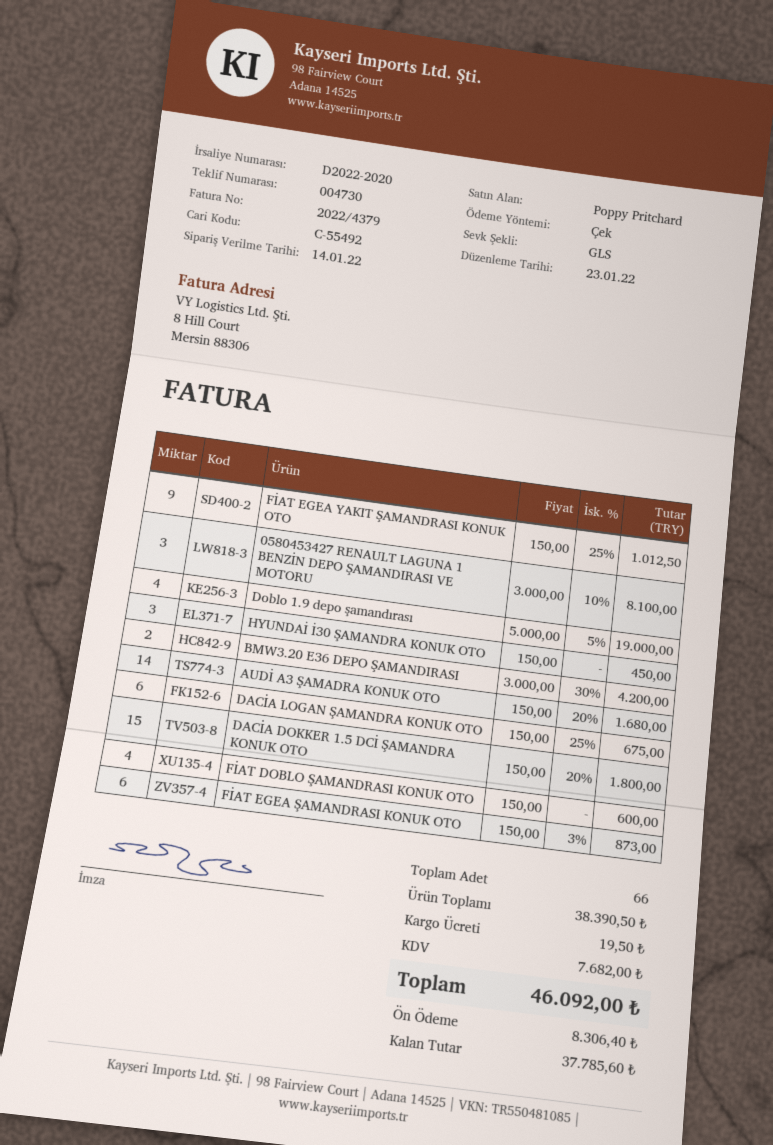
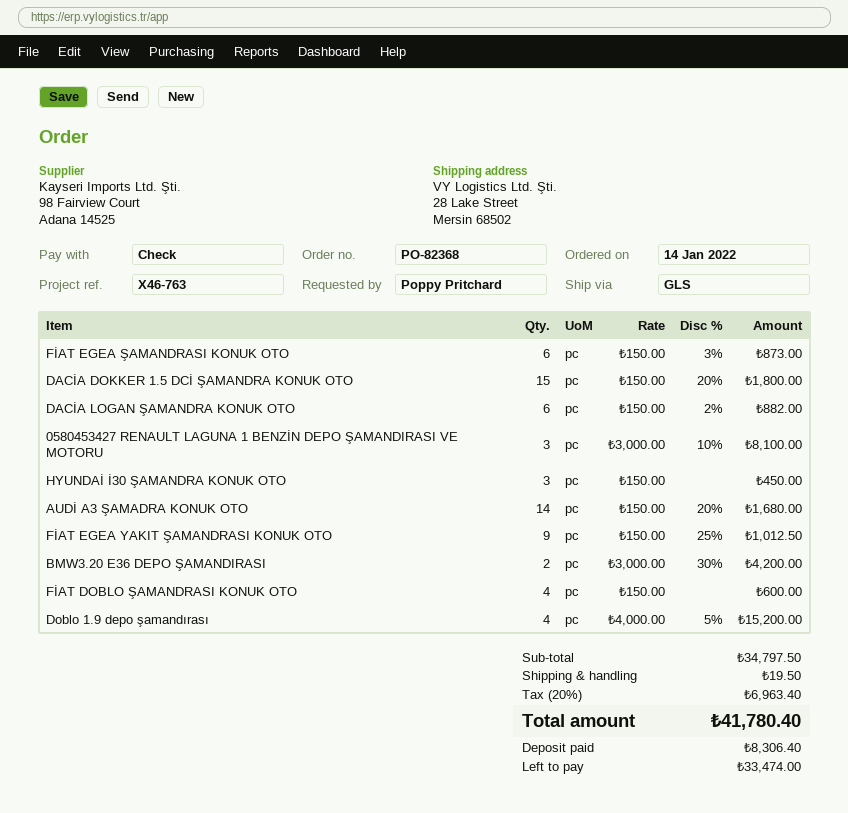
Doblo 1.9 depo şamandırası: 4 x 5000.00 - 5% = 19000.00 -> 4 x 4000.00 - 5% = 15200.00
DACİA LOGAN ŞAMANDRA KONUK OTO: 6 x 150.00 - 25% = 675.00 -> 6 x 150.00 - 2% = 882.00
subtotal: 38390.50 -> 34797.50
tax: 7682.00 -> 6963.40
total: 46092.00 -> 41780.40
balance: 37785.60 -> 33474.00

